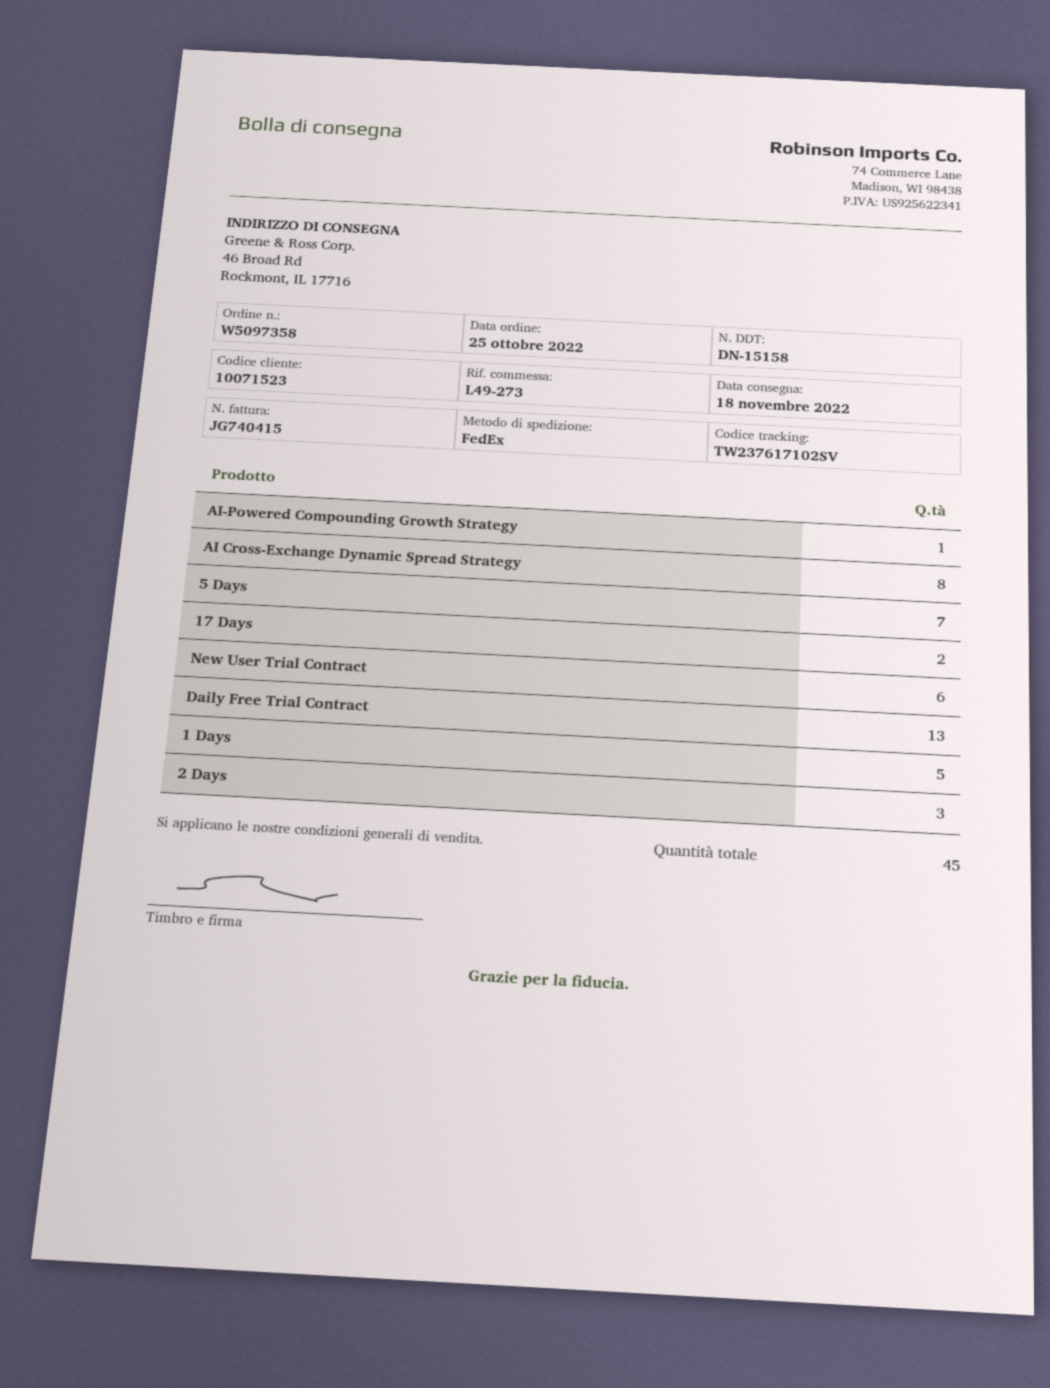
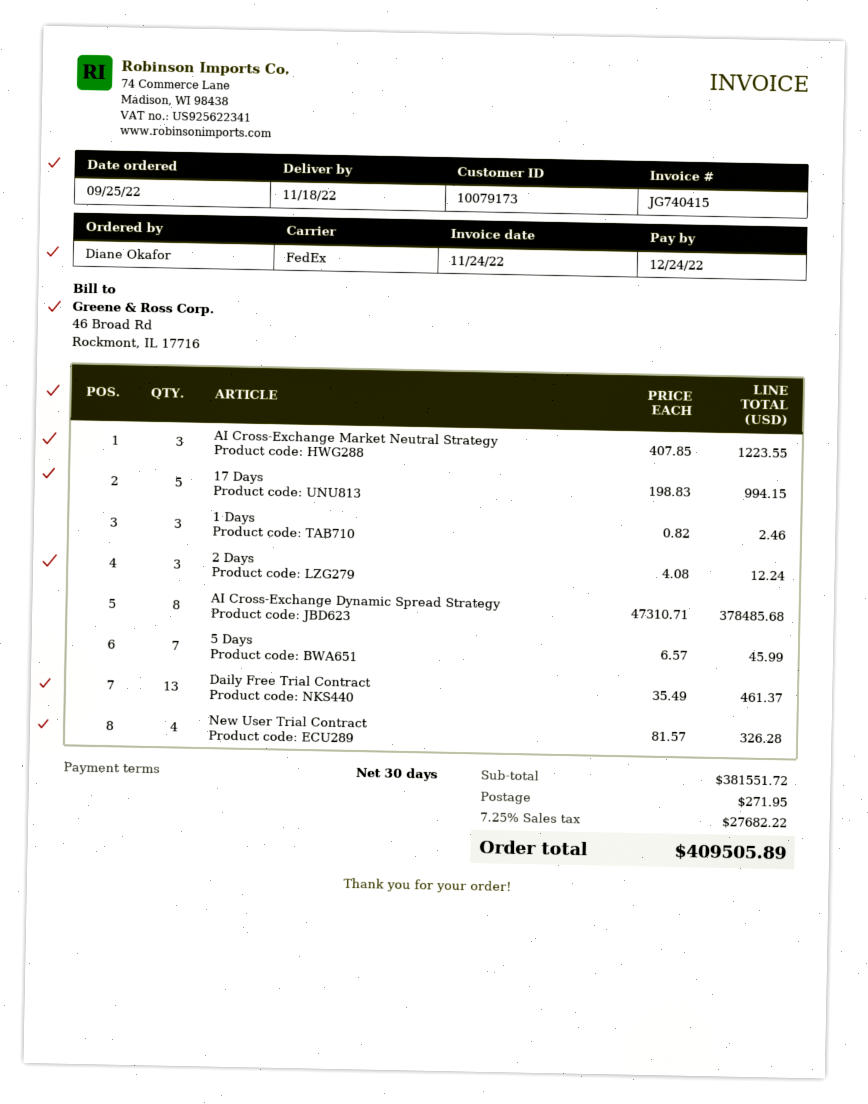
order date: 2022-10-25 -> 2022-09-25
customer number: 10071523 -> 10079173
AI-Powered Compounding Growth Strategy: 1 -> none
17 Days: 2 -> 5
New User Trial Contract: 6 -> 4
1 Days: 5 -> 3
AI Cross-Exchange Market Neutral Strategy: none -> 3

